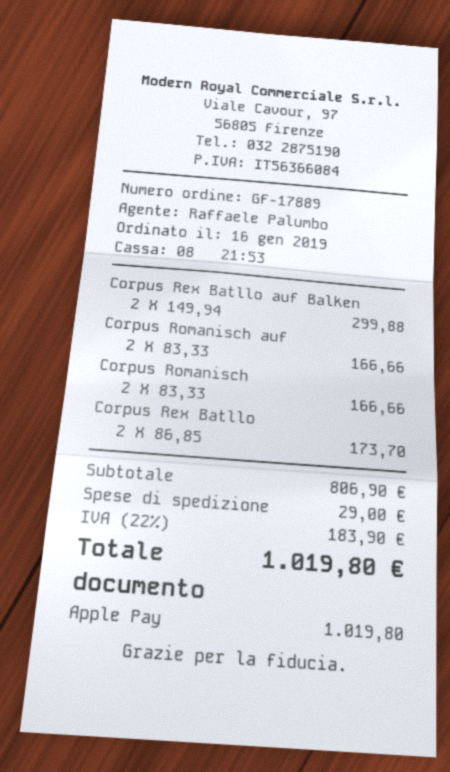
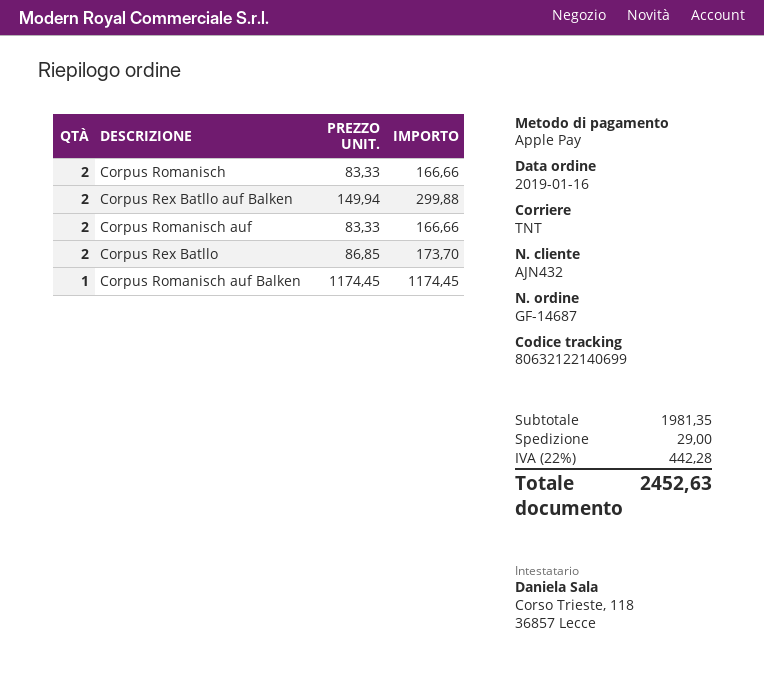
order number: GF-17889 -> GF-14687
Corpus Romanisch auf Balken: none -> 1 x 1174.45 = 1174.45
subtotal: 806.90 -> 1981.35
tax: 22% = 183.90 -> 22% = 442.28
total: 1019.80 -> 2452.63

